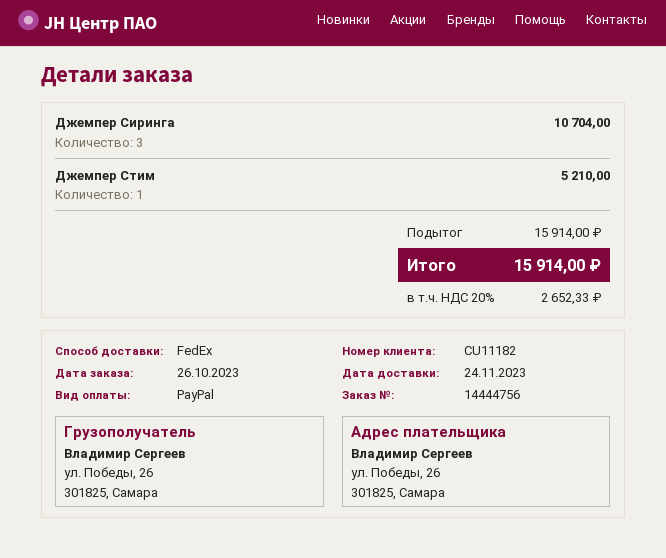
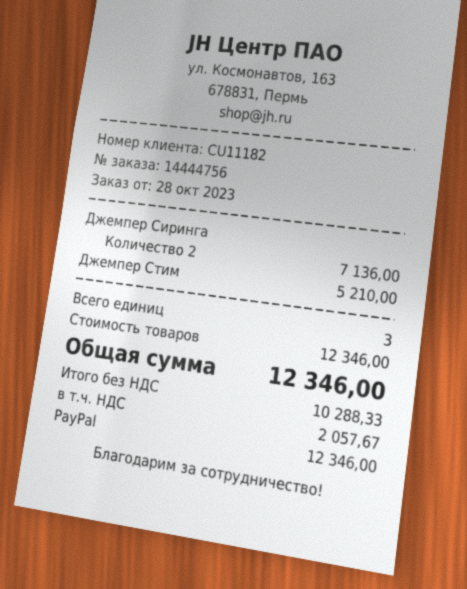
order date: 2023-10-26 -> 2023-10-28
Джемпер Сиринга: 3 for 10704.00 -> 2 for 7136.00
subtotal: 15914.00 -> 12346.00
tax: 2652.33 -> 2057.67
total: 15914.00 -> 12346.00

